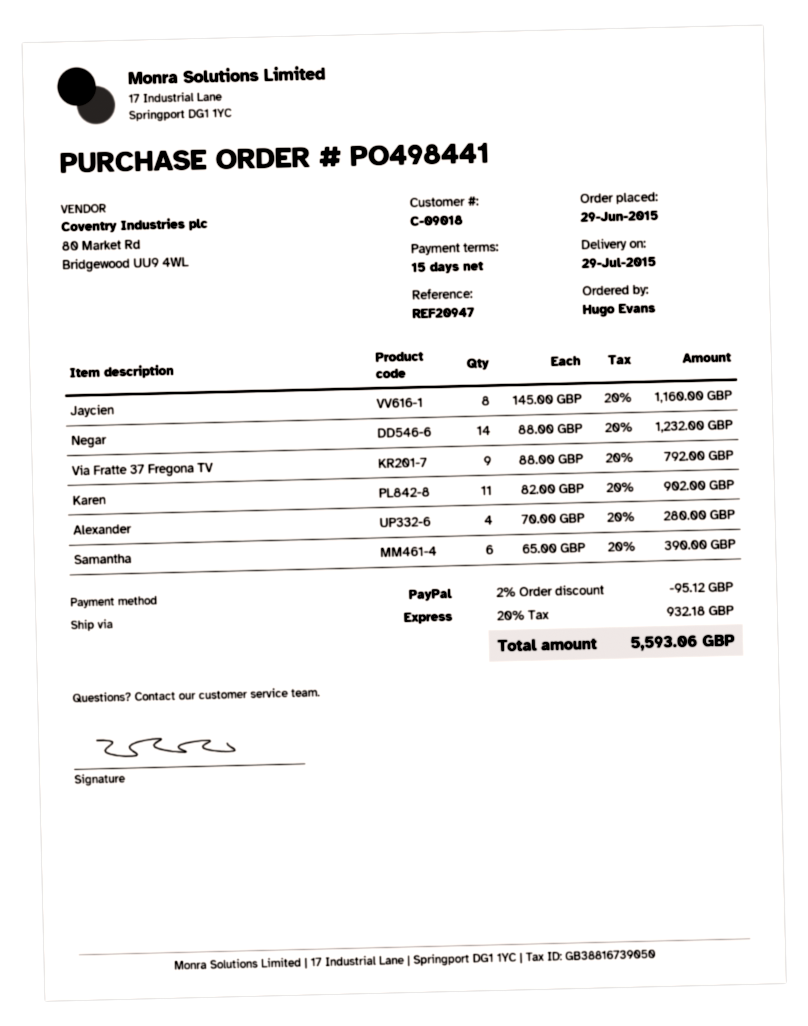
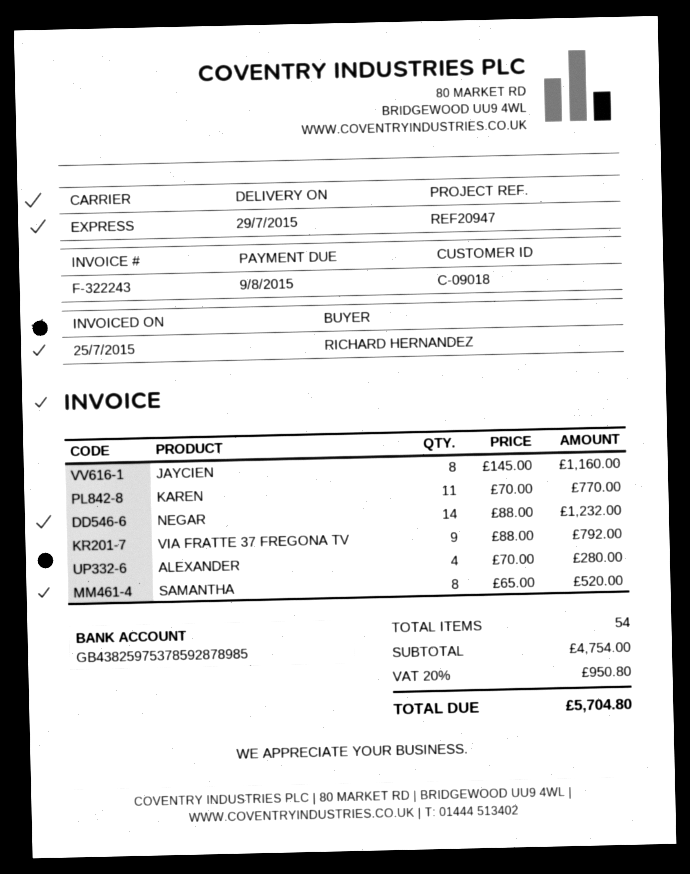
ordered by: Hugo Evans -> RICHARD HERNANDEZ
Karen: 11 x 82.00 = 902.00 -> 11 x 70.00 = 770.00
Samantha: 6 x 65.00 = 390.00 -> 8 x 65.00 = 520.00
discount: 2% = 95.12 -> none
tax: 20% = 932.18 -> 20% = 950.80
total: 5593.06 -> 5704.80

